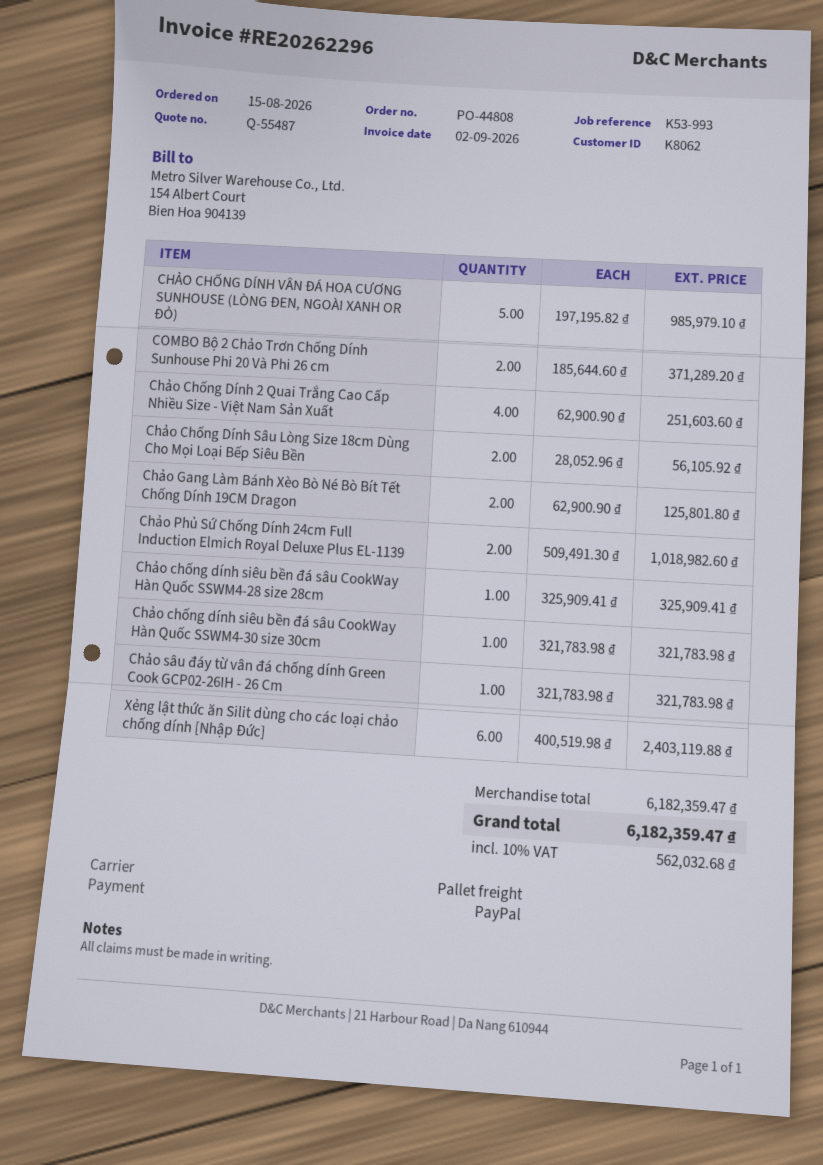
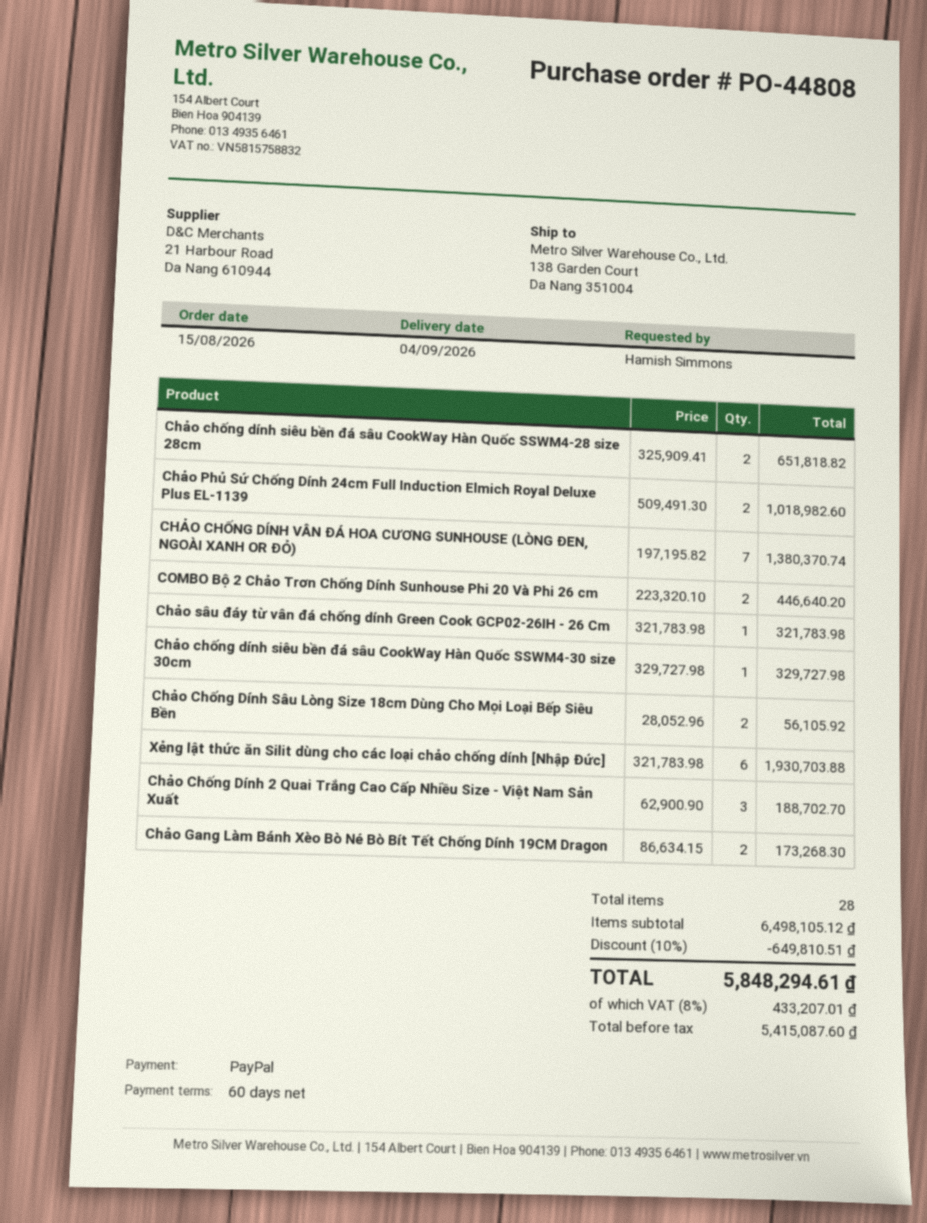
CHẢO CHỐNG DÍNH VÂN ĐÁ HOA CƯƠNG SUNHOUSE (LÒNG ĐEN, NGOÀI XANH OR ĐỎ): 5 x 197195.82 = 985979.10 -> 7 x 197195.82 = 1380370.74
COMBO Bộ 2 Chảo Trơn Chống Dính Sunhouse Phi 20 Và Phi 26 cm: 2 x 185644.60 = 371289.20 -> 2 x 223320.10 = 446640.20
Chảo Chống Dính 2 Quai Trắng Cao Cấp Nhiều Size - Việt Nam Sản Xuất: 4 x 62900.90 = 251603.60 -> 3 x 62900.90 = 188702.70
Chảo Gang Làm Bánh Xèo Bò Né Bò Bít Tết Chống Dính 19CM Dragon: 2 x 62900.90 = 125801.80 -> 2 x 86634.15 = 173268.30
Chảo chống dính siêu bền đá sâu CookWay Hàn Quốc SSWM4-28 size 28cm: 1 x 325909.41 = 325909.41 -> 2 x 325909.41 = 651818.82
Chảo chống dính siêu bền đá sâu CookWay Hàn Quốc SSWM4-30 size 30cm: 1 x 321783.98 = 321783.98 -> 1 x 329727.98 = 329727.98
Xẻng lật thức ăn Silit dùng cho các loại chảo chống dính [Nhập Đức]: 6 x 400519.98 = 2403119.88 -> 6 x 321783.98 = 1930703.88
subtotal: 6182359.47 -> 6498105.12
discount: none -> 10% = 649810.51
tax: 10% = 562032.68 -> 8% = 433207.01
total: 6182359.47 -> 5848294.61

